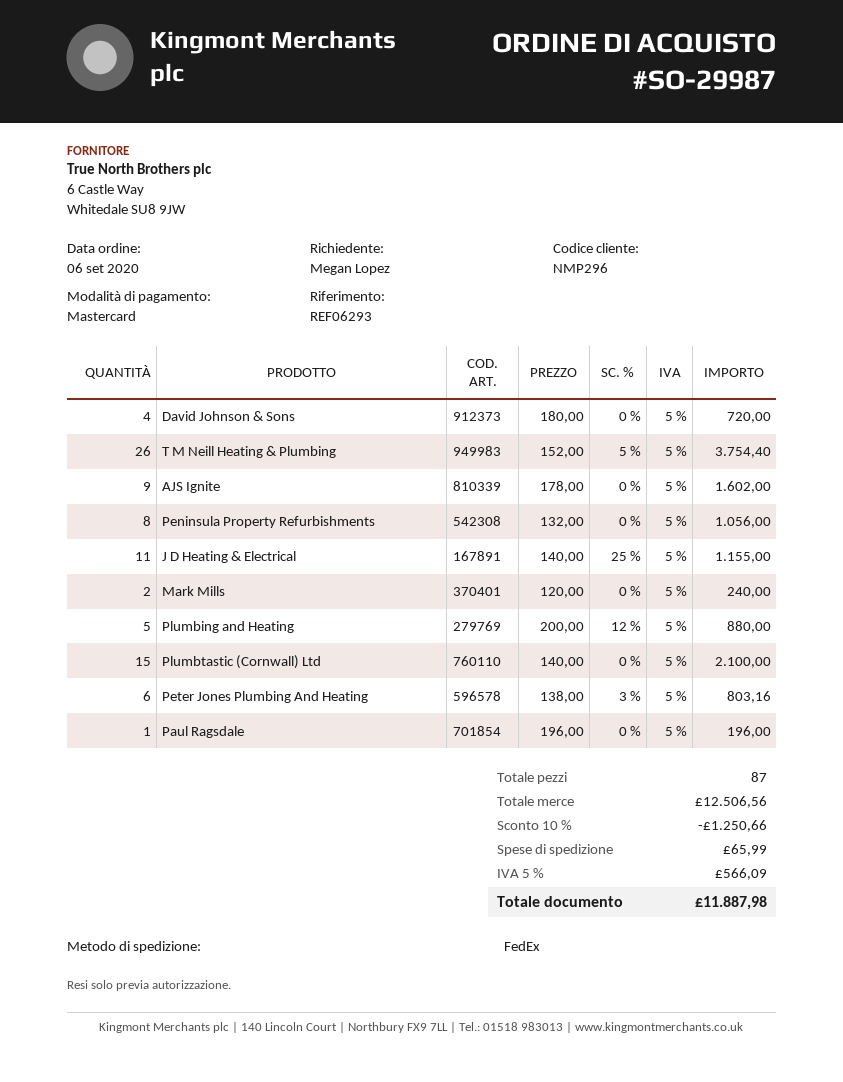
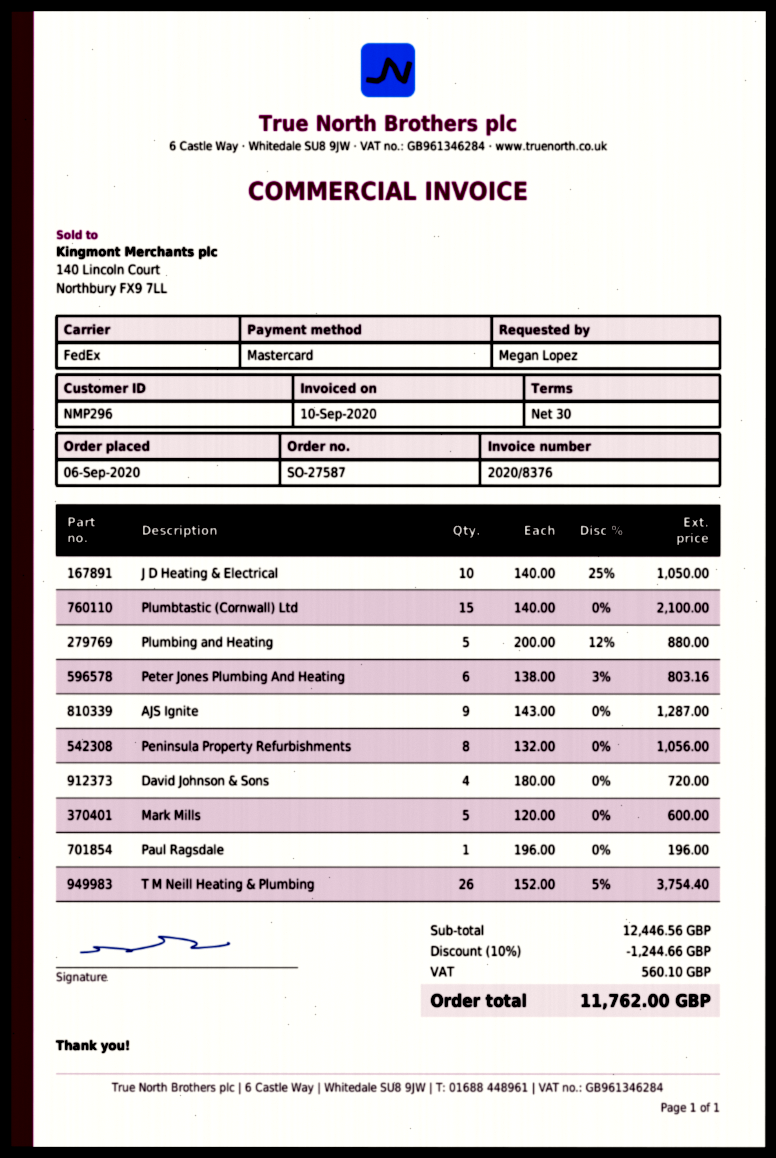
order number: SO-29987 -> SO-27587
AJS Ignite: 9 x 178.00 = 1602.00 -> 9 x 143.00 = 1287.00
J D Heating & Electrical: 11 x 140.00 - 25% = 1155.00 -> 10 x 140.00 - 25% = 1050.00
Mark Mills: 2 x 120.00 = 240.00 -> 5 x 120.00 = 600.00
subtotal: 12506.56 -> 12446.56
discount: 10% = 1250.66 -> 10% = 1244.66
shipping: 65.99 -> none
tax: 566.09 -> 560.10
total: 11887.98 -> 11762.00

